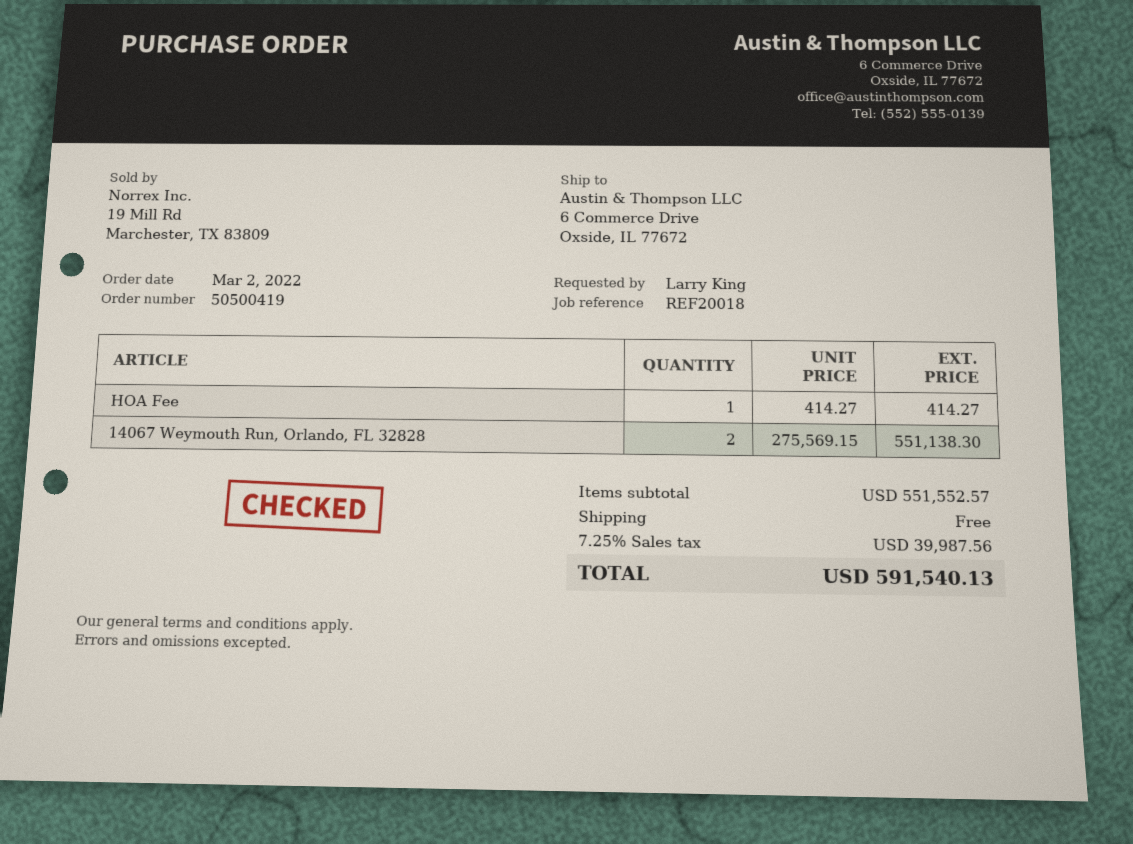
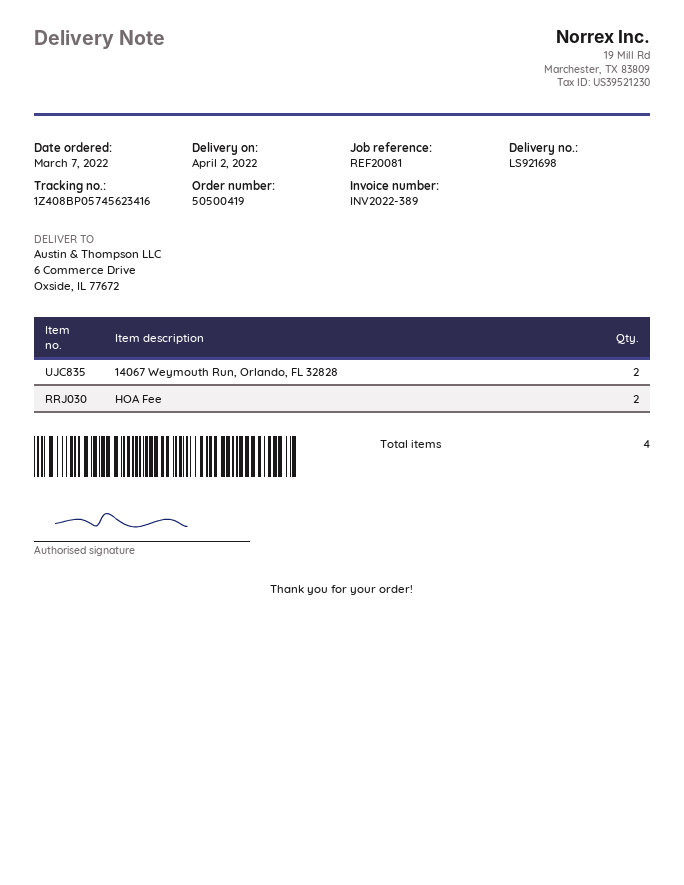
order date: 2022-03-02 -> 2022-03-07
reference: REF20018 -> REF20081
HOA Fee: 1 -> 2

